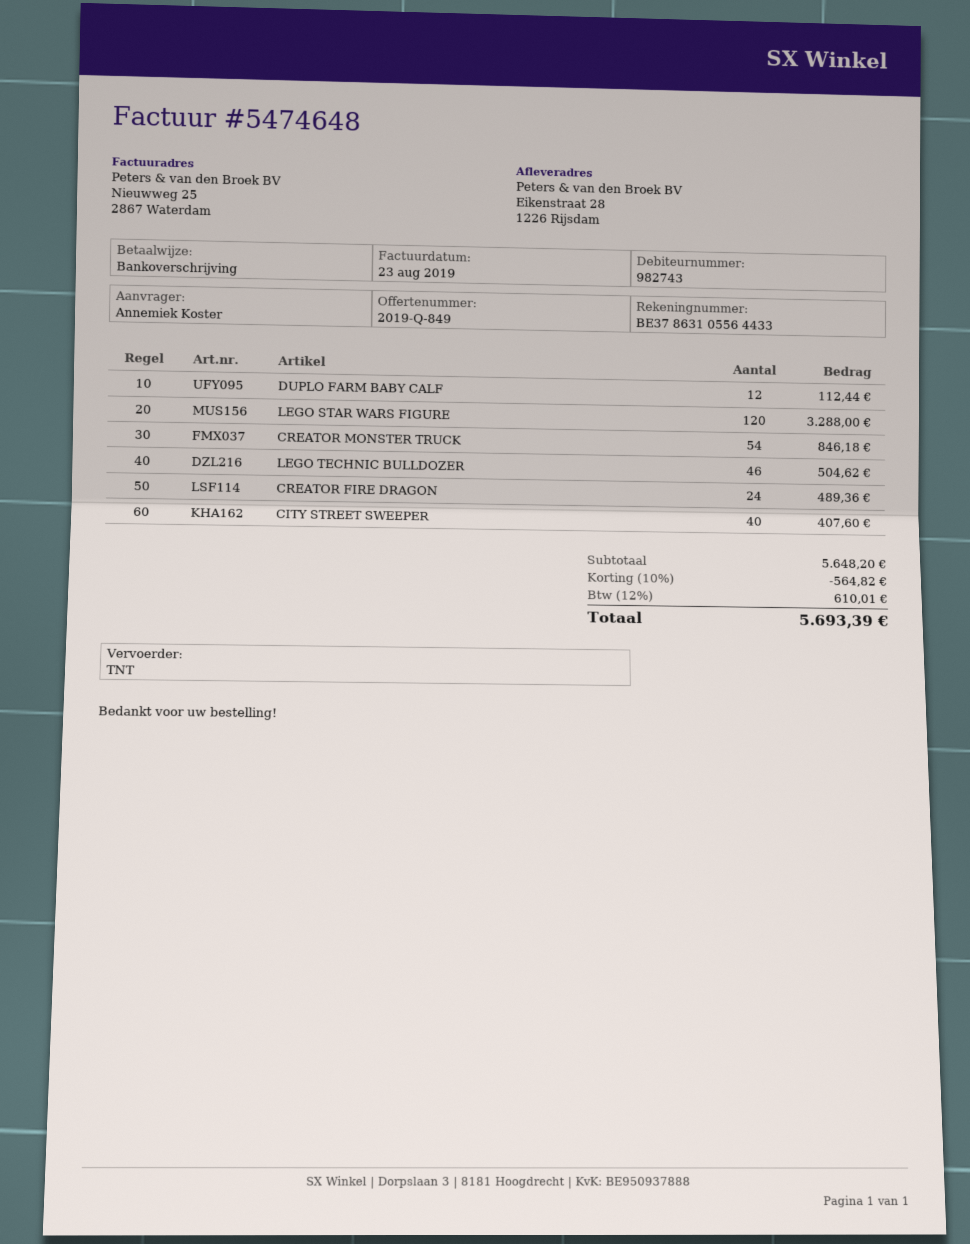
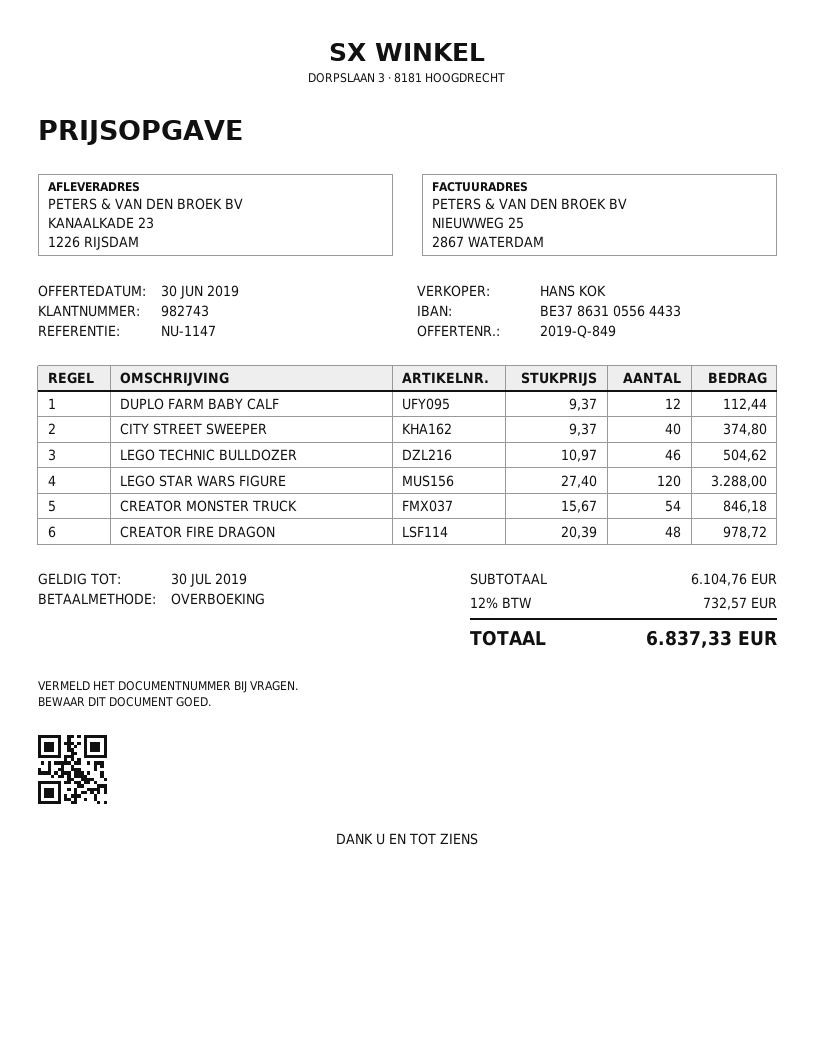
ship to: Eikenstraat 28, 1226 Rijsdam -> KANAALKADE 23, 1226 RIJSDAM
CREATOR FIRE DRAGON: 24 for 489.36 -> 48 for 978.72
CITY STREET SWEEPER: 40 for 407.60 -> 40 for 374.80
subtotal: 5648.20 -> 6104.76
discount: 10% = 564.82 -> none
tax: 12% = 610.01 -> 12% = 732.57
total: 5693.39 -> 6837.33

